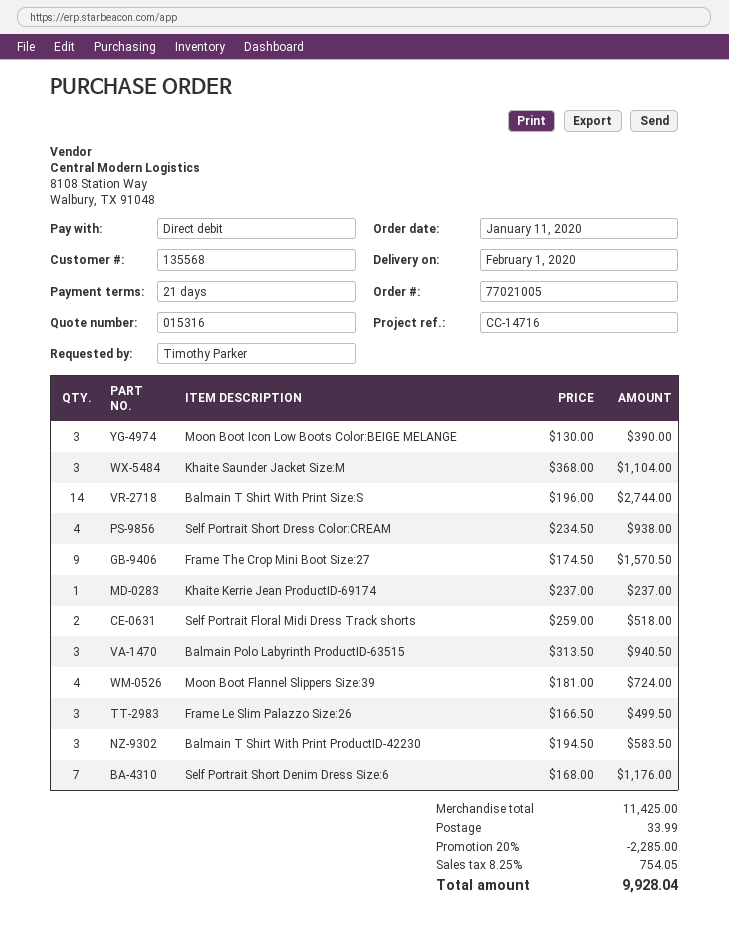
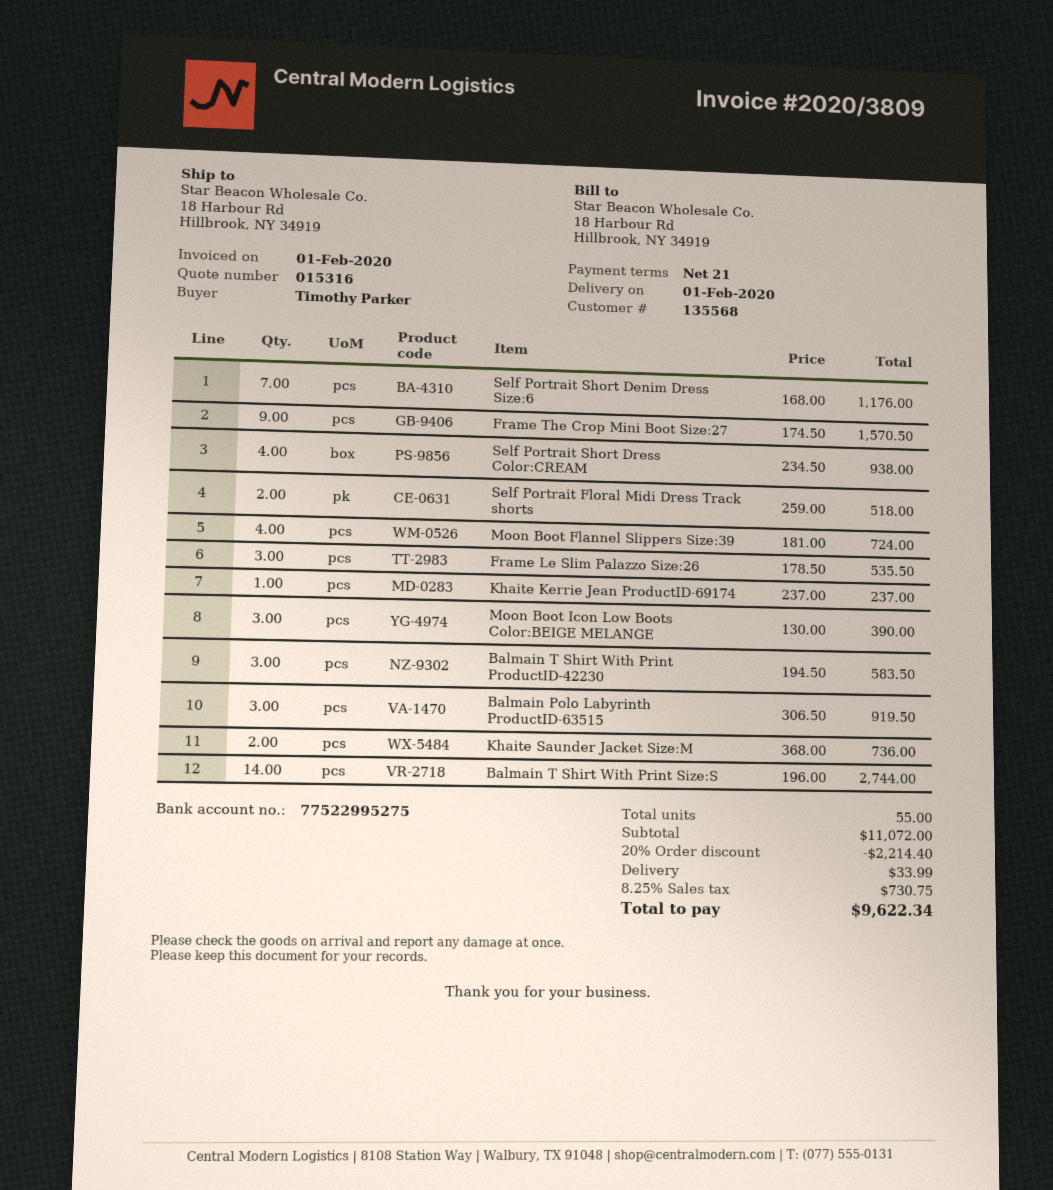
Khaite Saunder Jacket Size:M: 3 x 368.00 = 1104.00 -> 2 x 368.00 = 736.00
Balmain Polo Labyrinth ProductID-63515: 3 x 313.50 = 940.50 -> 3 x 306.50 = 919.50
Frame Le Slim Palazzo Size:26: 3 x 166.50 = 499.50 -> 3 x 178.50 = 535.50
subtotal: 11425.00 -> 11072.00
discount: 20% = 2285.00 -> 20% = 2214.40
tax: 8.25% = 754.05 -> 8.25% = 730.75
total: 9928.04 -> 9622.34

